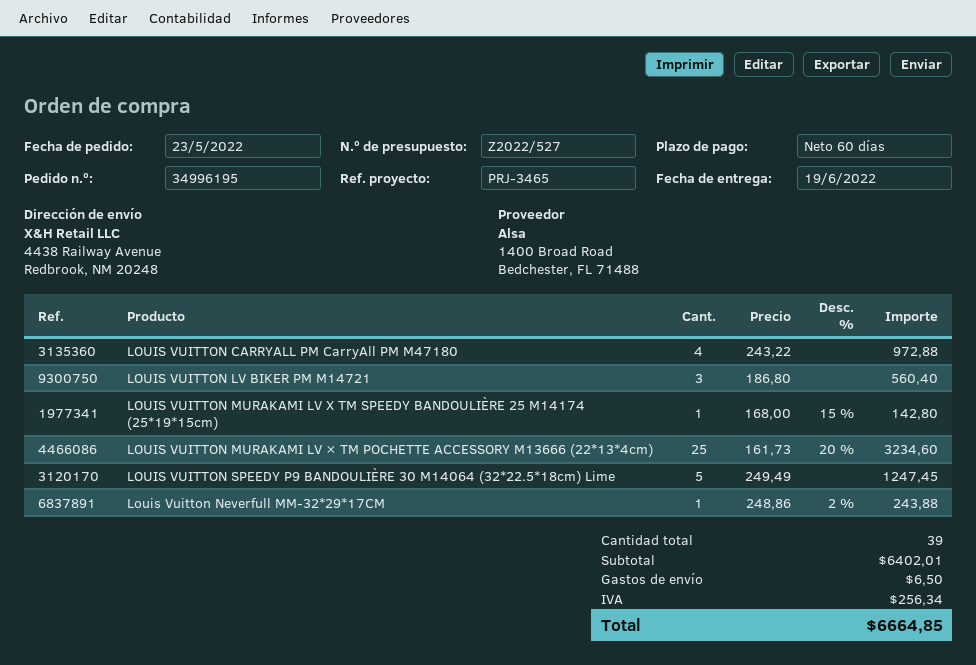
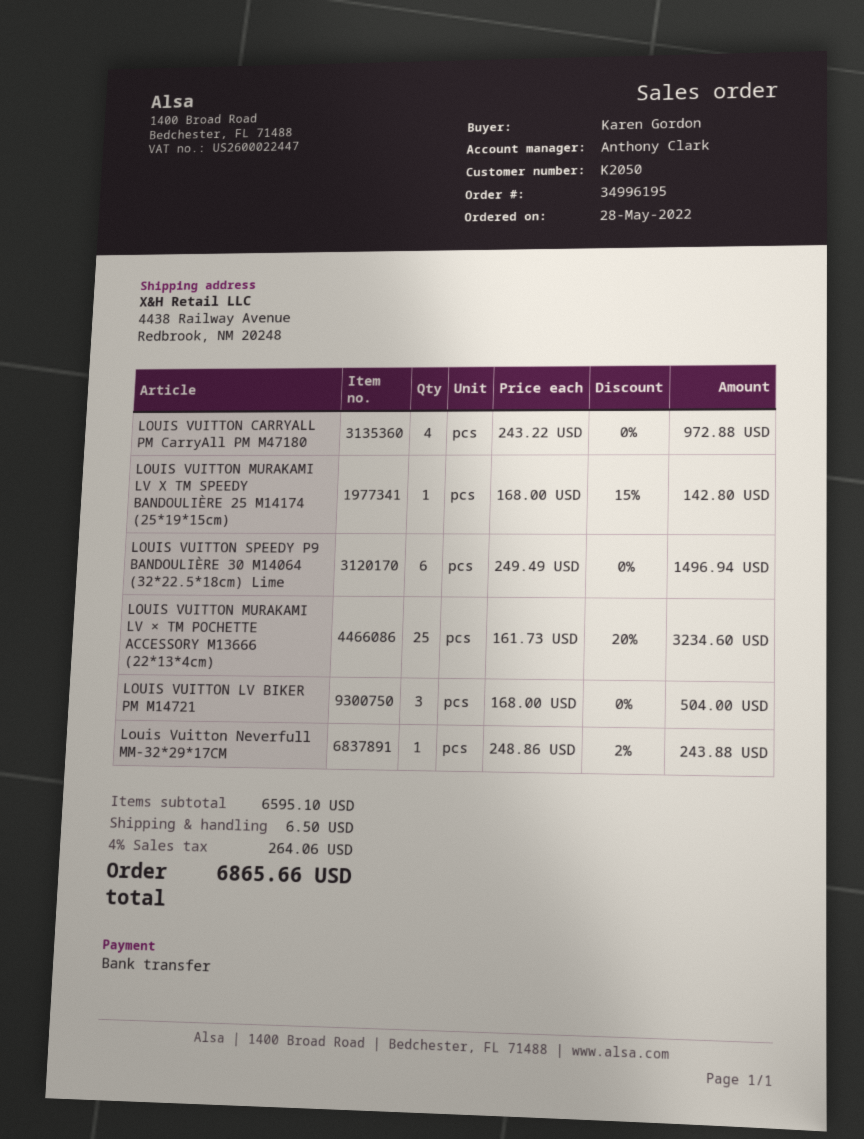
order date: 2022-05-23 -> 2022-05-28
LOUIS VUITTON LV BIKER PM M14721: 3 x 186.80 = 560.40 -> 3 x 168.00 = 504.00
LOUIS VUITTON SPEEDY P9 BANDOULIÈRE 30 M14064 (32*22.5*18cm) Lime: 5 x 249.49 = 1247.45 -> 6 x 249.49 = 1496.94
subtotal: 6402.01 -> 6595.10
tax: 256.34 -> 264.06
total: 6664.85 -> 6865.66

